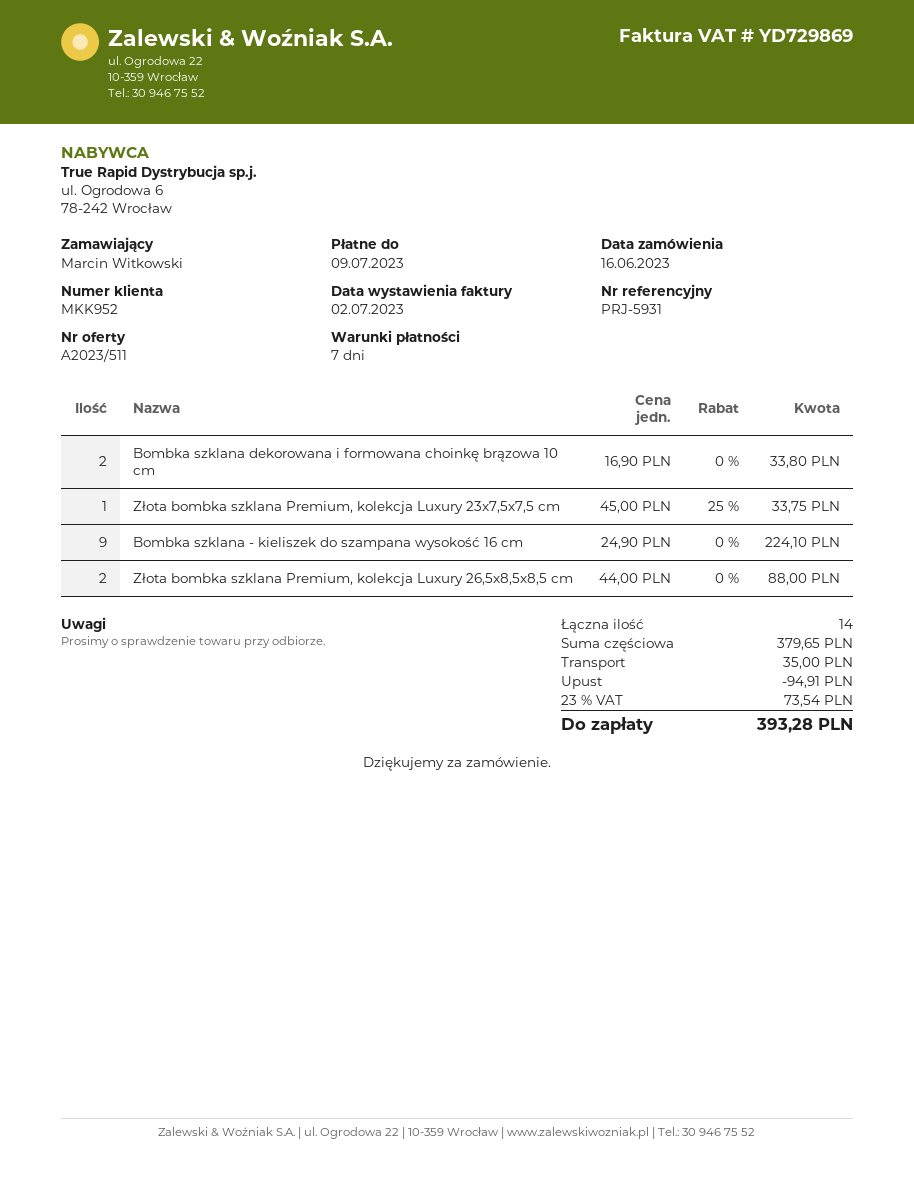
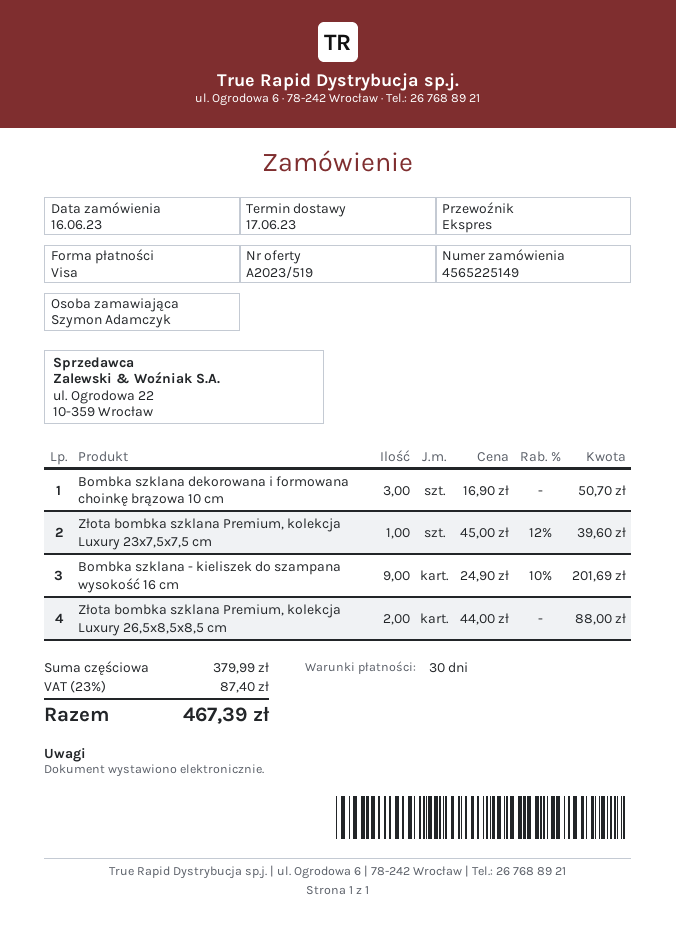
quote number: A2023/511 -> A2023/519
payment terms: 7 days -> 30 days
ordered by: Marcin Witkowski -> Szymon Adamczyk
Bombka szklana dekorowana i formowana choinkę brązowa 10 cm: 2 x 16.90 = 33.80 -> 3 x 16.90 = 50.70
Złota bombka szklana Premium, kolekcja Luxury 23x7,5x7,5 cm: 1 x 45.00 - 25% = 33.75 -> 1 x 45.00 - 12% = 39.60
Bombka szklana - kieliszek do szampana wysokość 16 cm: 9 x 24.90 = 224.10 -> 9 x 24.90 - 10% = 201.69
subtotal: 379.65 -> 379.99
discount: 94.91 -> none
shipping: 35.00 -> none
tax: 23% = 73.54 -> 23% = 87.40
total: 393.28 -> 467.39

